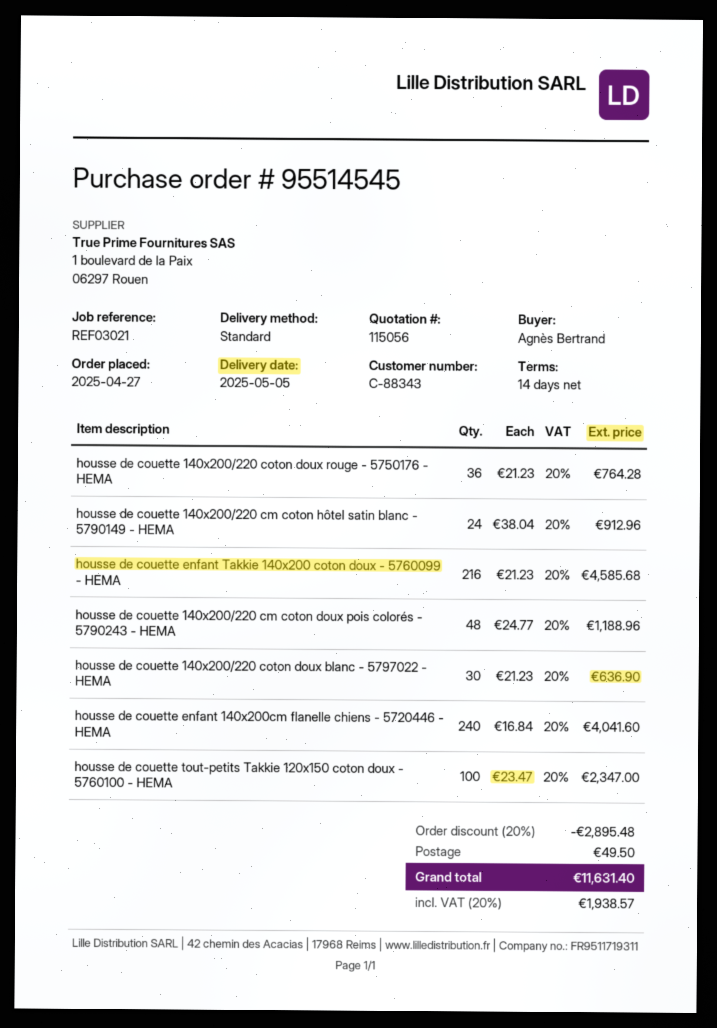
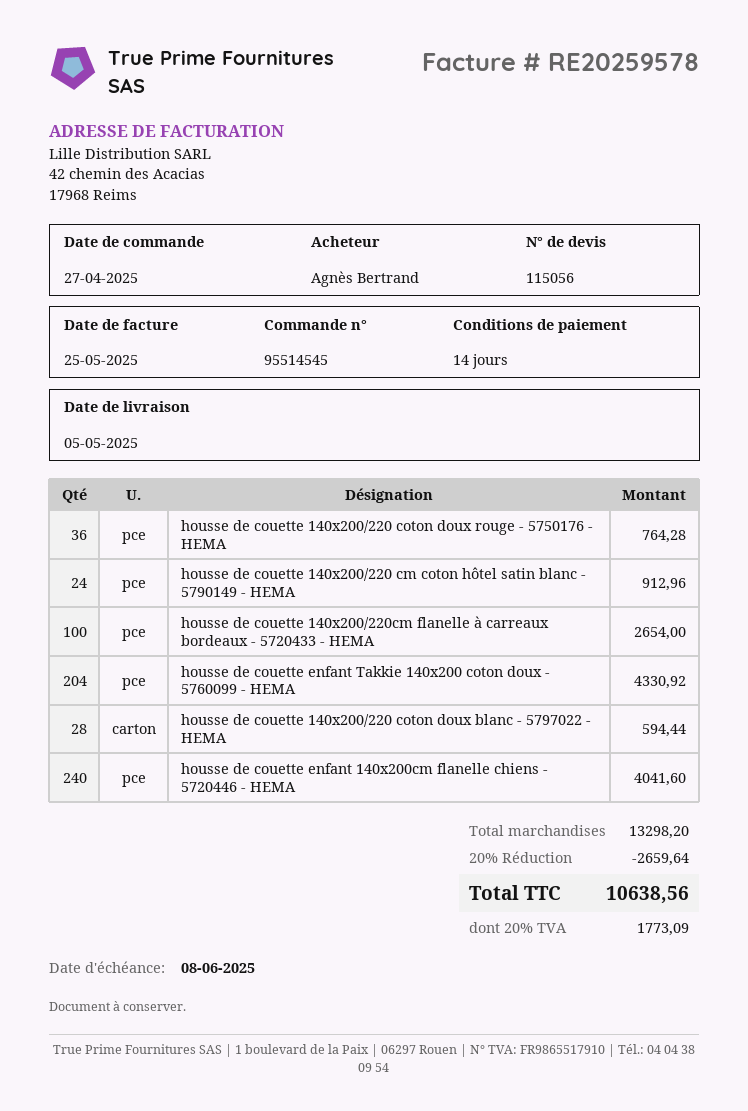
housse de couette enfant Takkie 140x200 coton doux - 5760099 - HEMA: 216 for 4585.68 -> 204 for 4330.92
housse de couette 140x200/220 cm coton doux pois colorés - 5790243 - HEMA: 48 for 1188.96 -> none
housse de couette 140x200/220 coton doux blanc - 5797022 - HEMA: 30 for 636.90 -> 28 for 594.44
housse de couette tout-petits Takkie 120x150 coton doux - 5760100 - HEMA: 100 for 2347.00 -> none
housse de couette 140x200/220cm flanelle à carreaux bordeaux - 5720433 - HEMA: none -> 100 for 2654.00
discount: 20% = 2895.48 -> 20% = 2659.64
shipping: 49.50 -> none
tax: 20% = 1938.57 -> 20% = 1773.09
total: 11631.40 -> 10638.56

